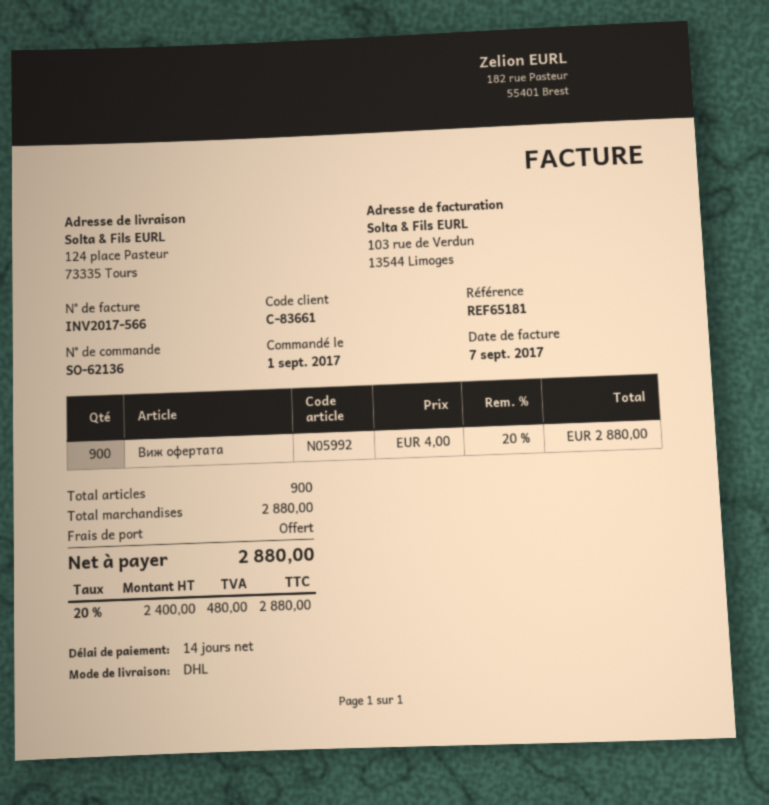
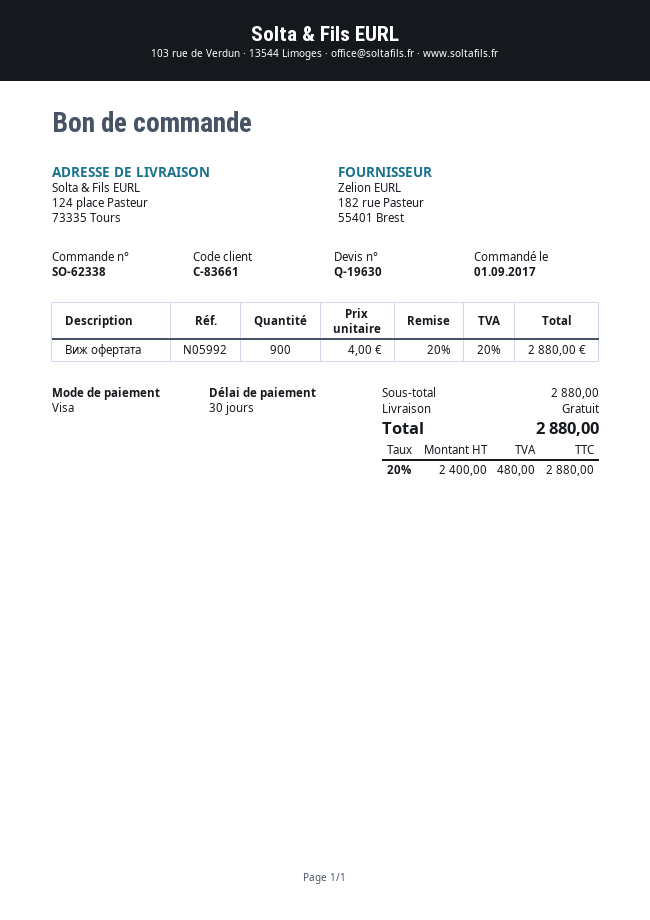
order number: SO-62136 -> SO-62338
payment terms: 14 days -> 30 days

